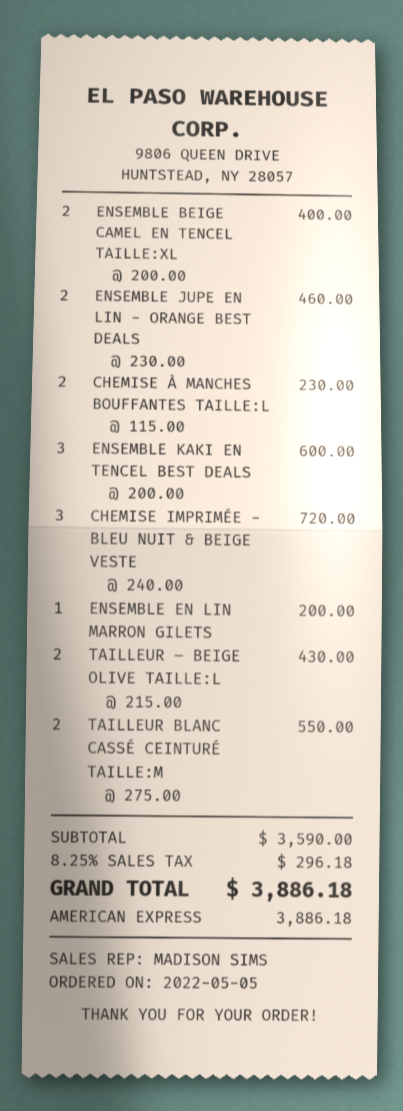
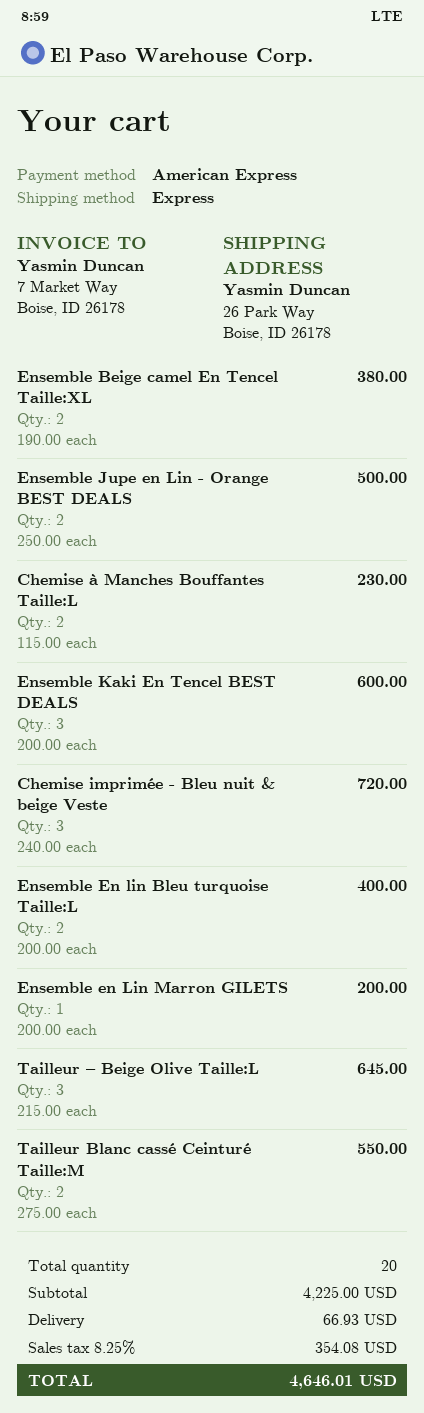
ENSEMBLE BEIGE CAMEL EN TENCEL TAILLE:XL: 2 x 200.00 = 400.00 -> 2 x 190.00 = 380.00
ENSEMBLE JUPE EN LIN - ORANGE BEST DEALS: 2 x 230.00 = 460.00 -> 2 x 250.00 = 500.00
TAILLEUR – BEIGE OLIVE TAILLE:L: 2 x 215.00 = 430.00 -> 3 x 215.00 = 645.00
Ensemble En lin Bleu turquoise Taille:L: none -> 2 x 200.00 = 400.00
subtotal: 3590.00 -> 4225.00
shipping: none -> 66.93
tax: 8.25% = 296.18 -> 8.25% = 354.08
total: 3886.18 -> 4646.01

